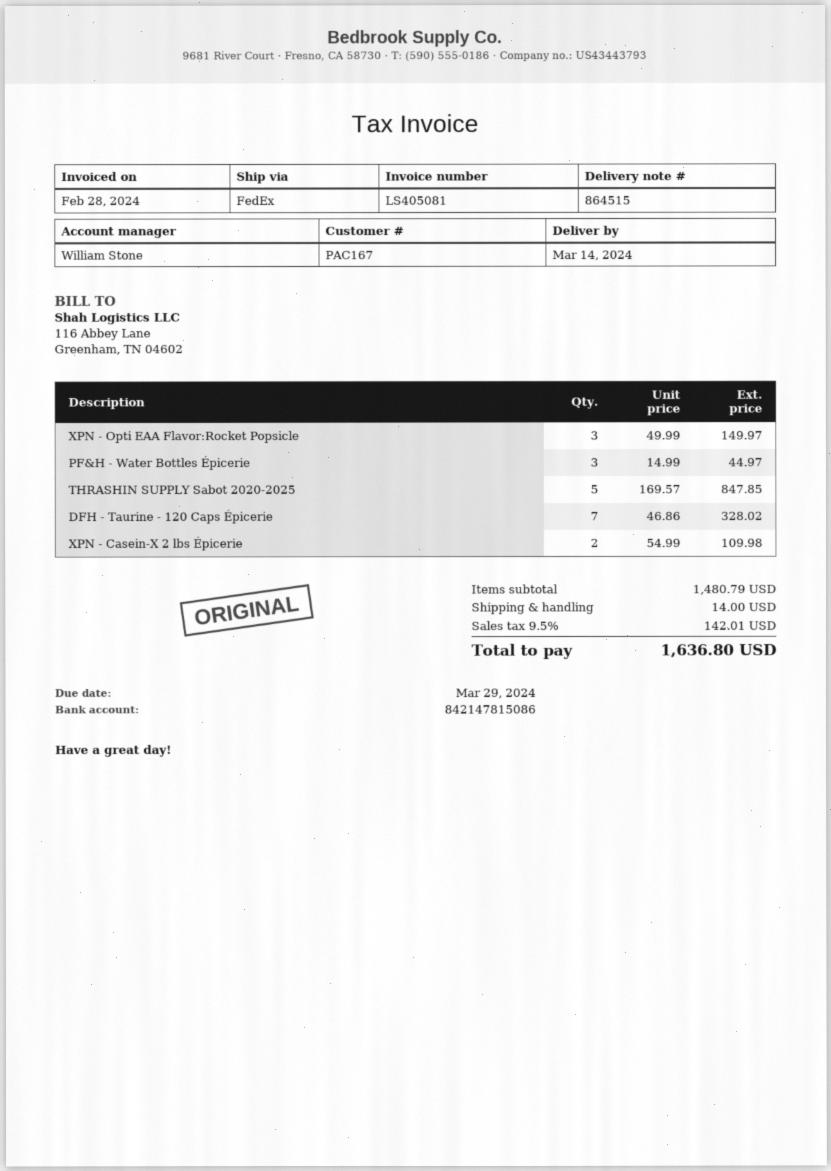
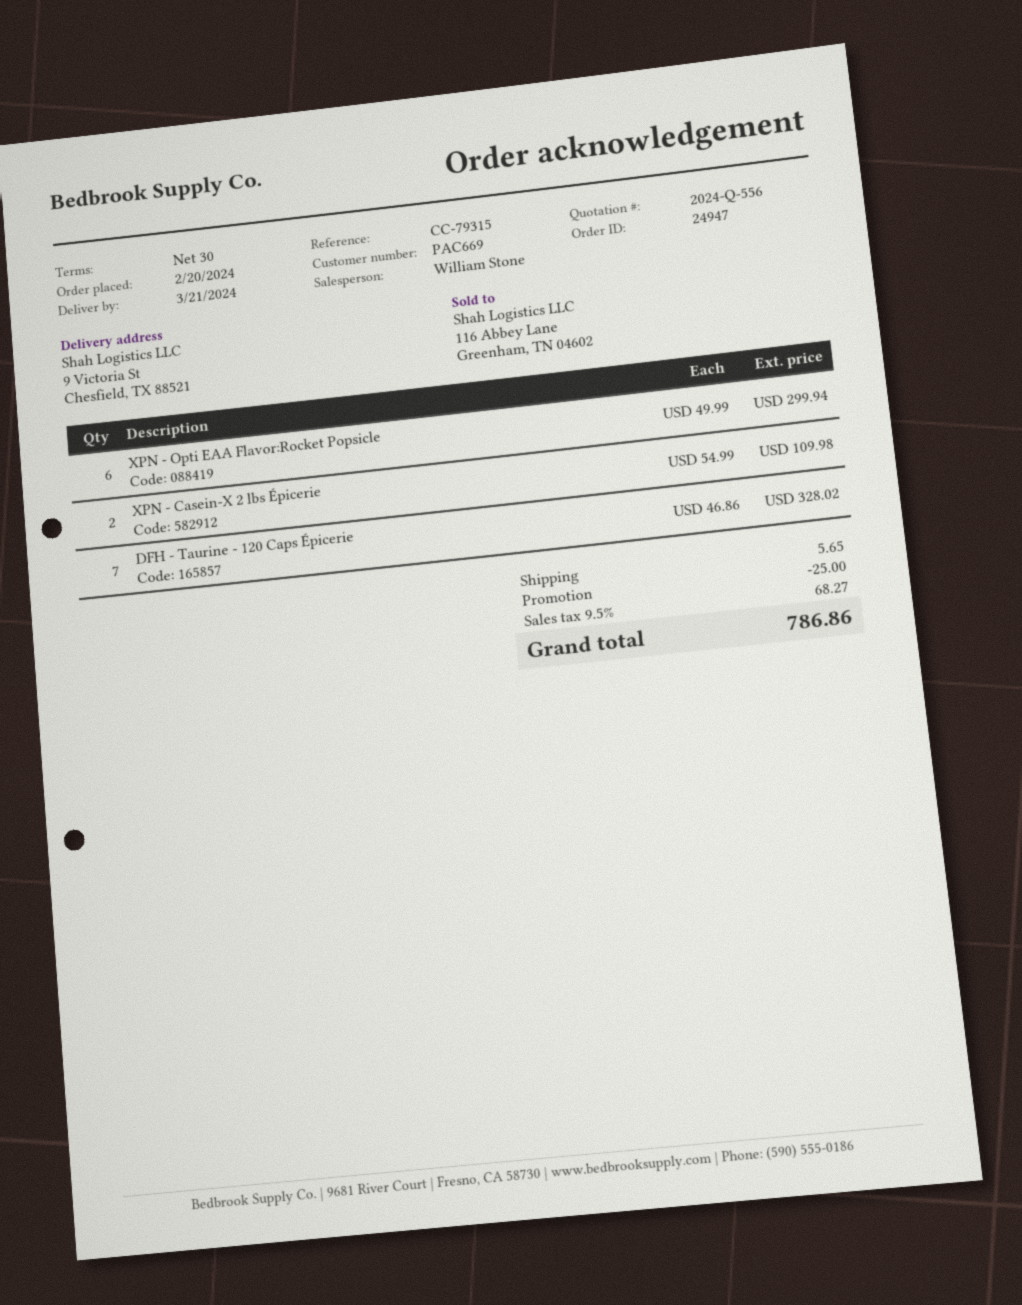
delivery date: 2024-03-14 -> 2024-03-21
customer number: PAC167 -> PAC669
XPN - Opti EAA Flavor:Rocket Popsicle: 3 x 49.99 = 149.97 -> 6 x 49.99 = 299.94
PF&H - Water Bottles Épicerie: 3 x 14.99 = 44.97 -> none
THRASHIN SUPPLY Sabot 2020-2025: 5 x 169.57 = 847.85 -> none
discount: none -> 25.00
shipping: 14.00 -> 5.65
tax: 9.5% = 142.01 -> 9.5% = 68.27
total: 1636.80 -> 786.86

